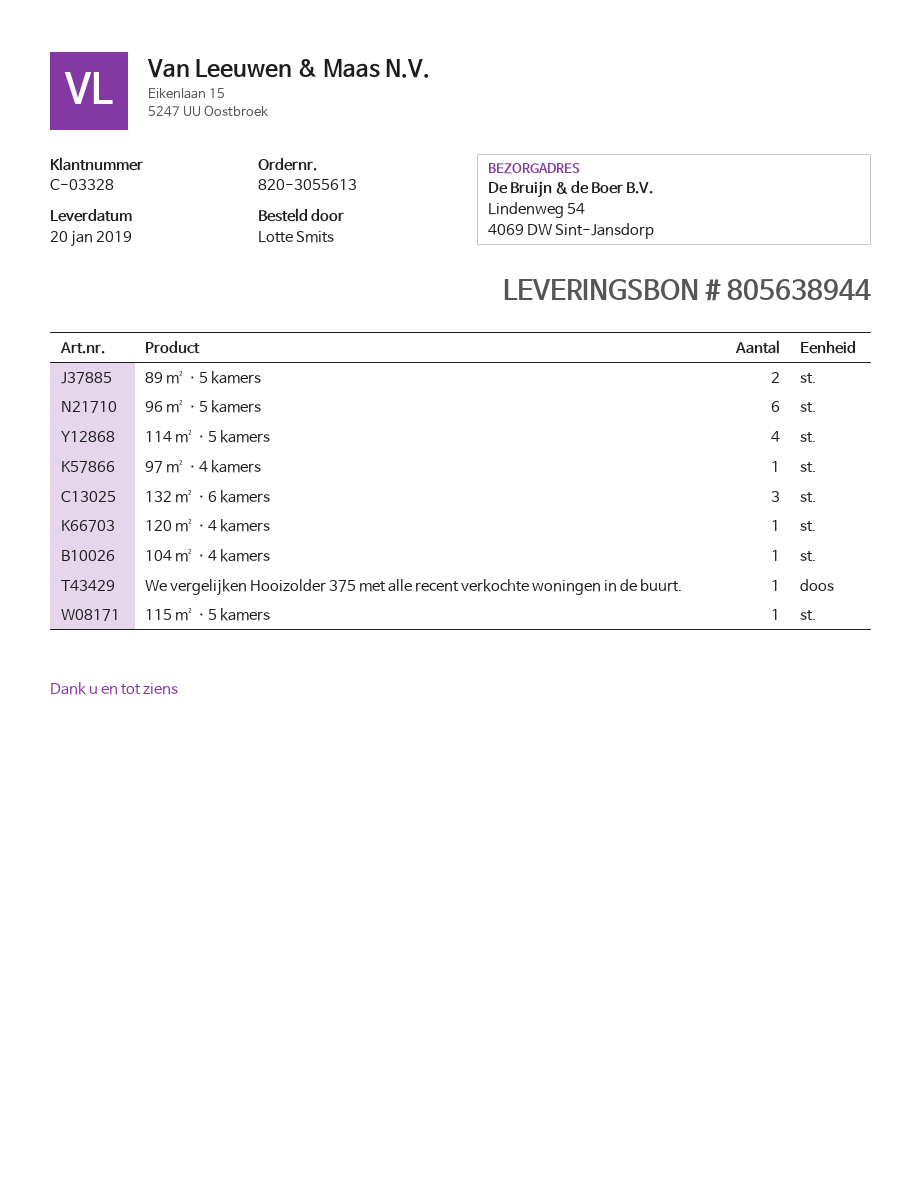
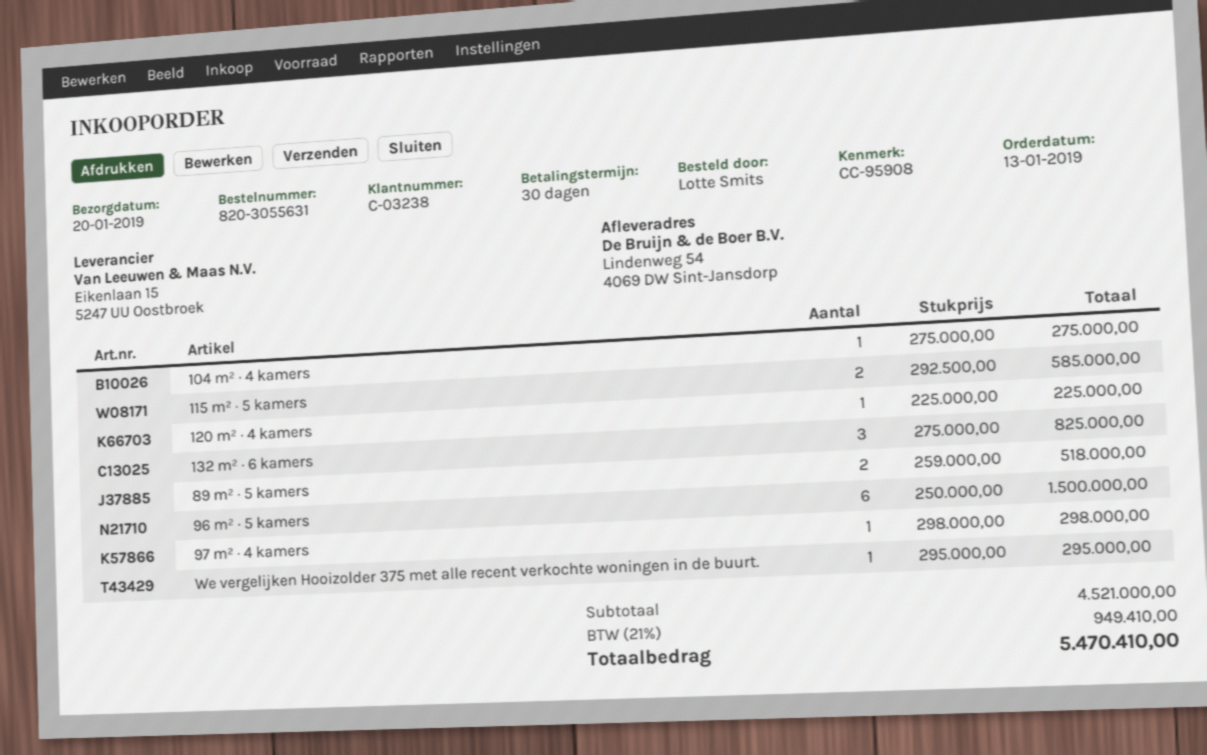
order number: 820-3055613 -> 820-3055631
customer number: C-03328 -> C-03238
114 m² · 5 kamers: 4 -> none
115 m² · 5 kamers: 1 -> 2

